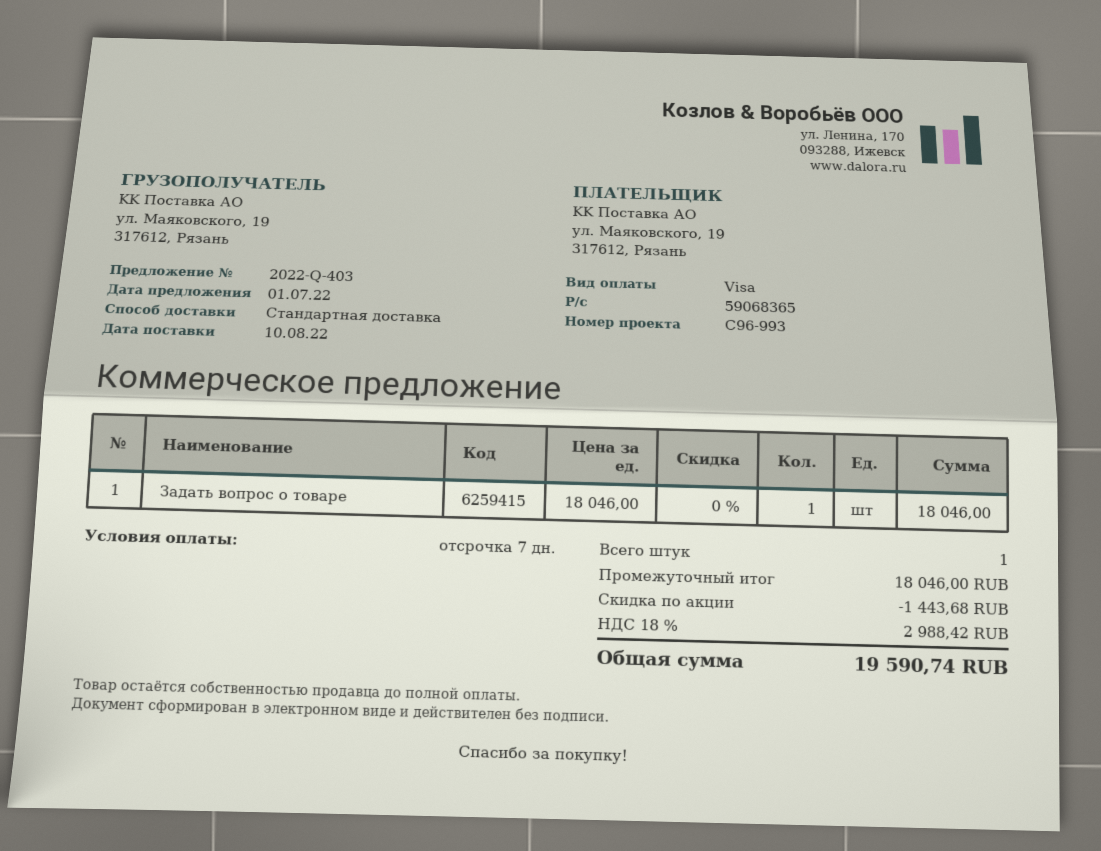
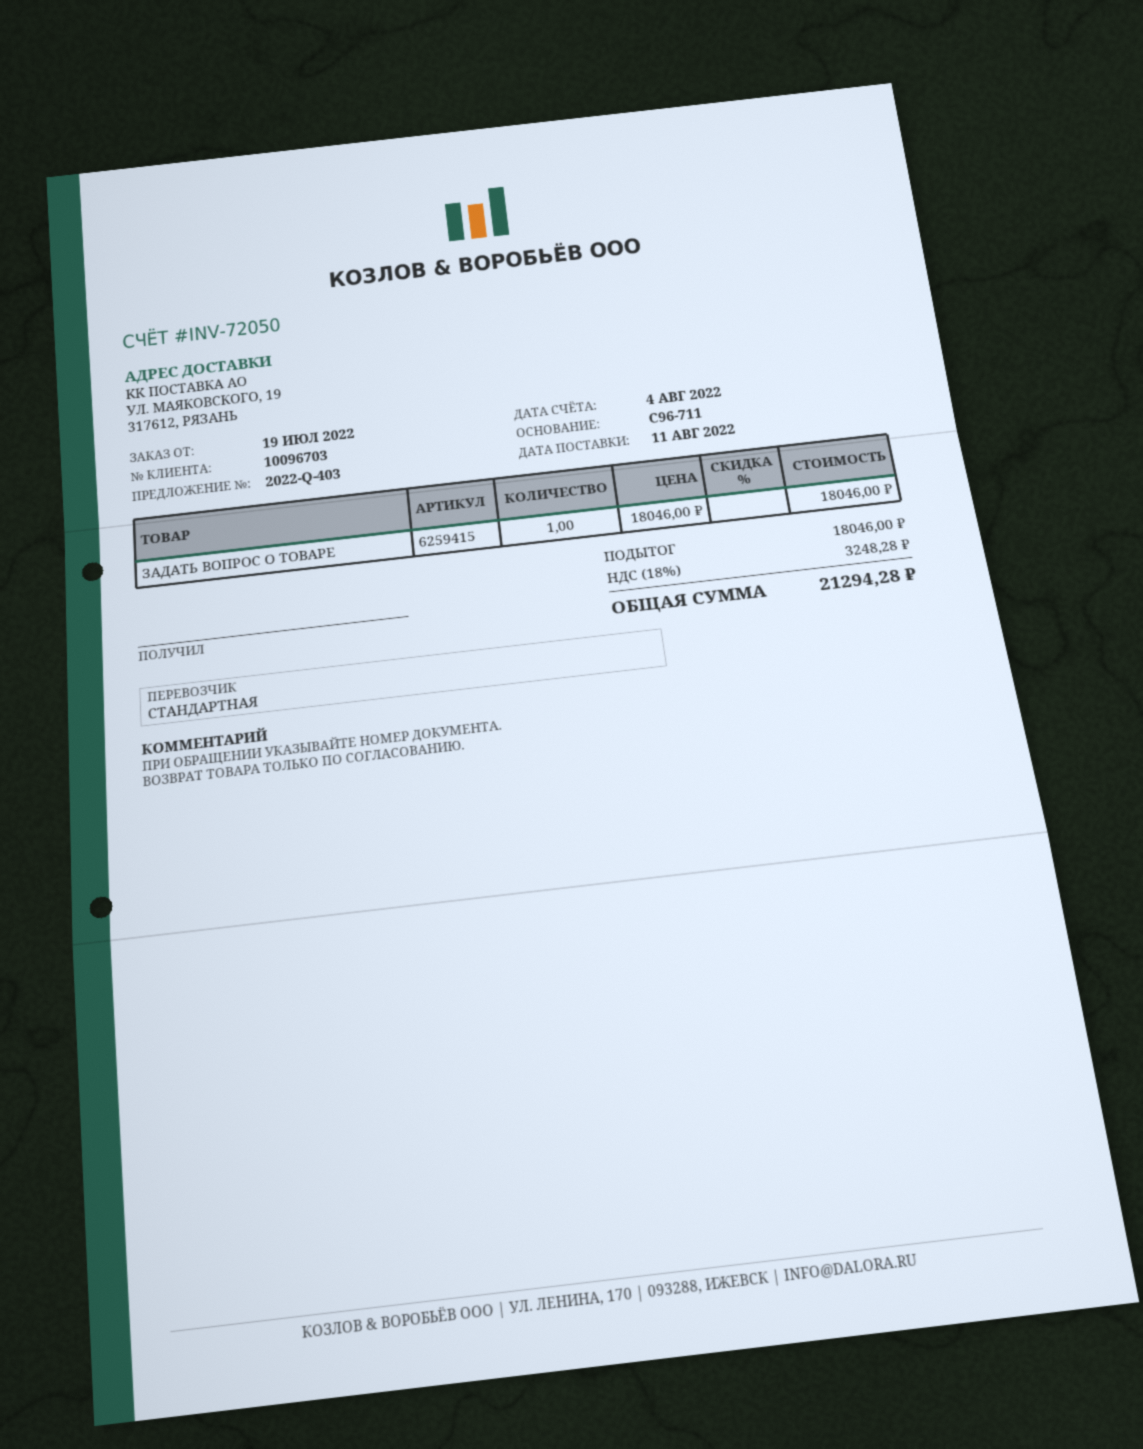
delivery date: 2022-08-10 -> 2022-08-11
reference: C96-993 -> C96-711
discount: 1443.68 -> none
tax: 18% = 2988.42 -> 18% = 3248.28
total: 19590.74 -> 21294.28

